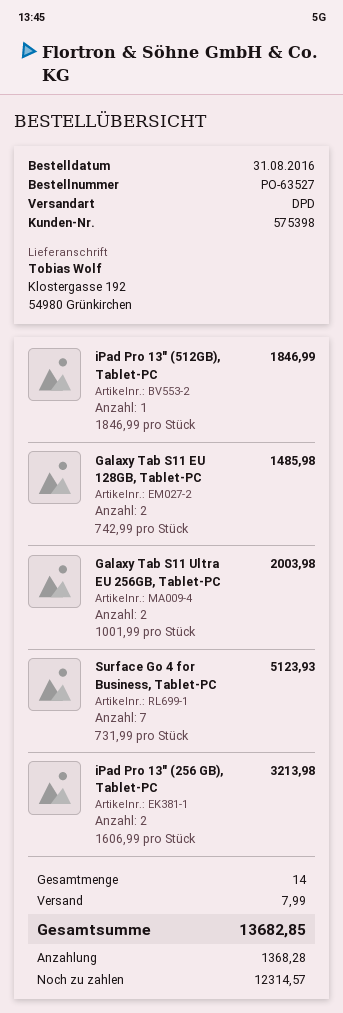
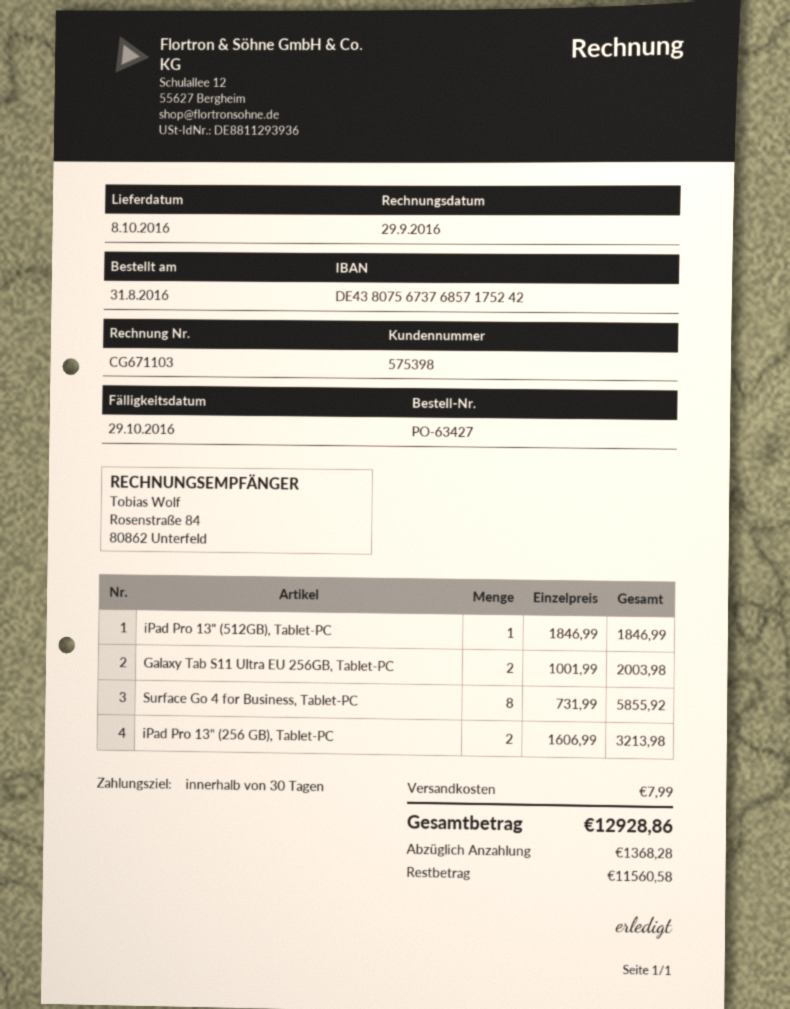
order number: PO-63527 -> PO-63427
Galaxy Tab S11 EU 128GB, Tablet-PC: 2 x 742.99 = 1485.98 -> none
Surface Go 4 for Business, Tablet-PC: 7 x 731.99 = 5123.93 -> 8 x 731.99 = 5855.92
total: 13682.85 -> 12928.86
balance: 12314.57 -> 11560.58

